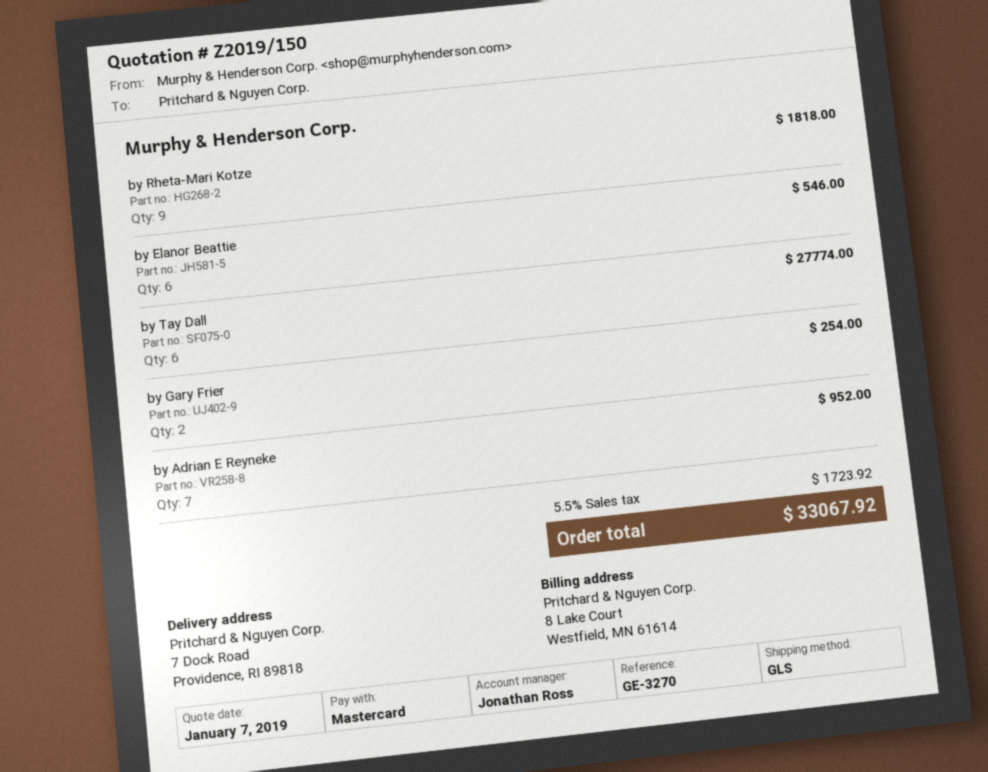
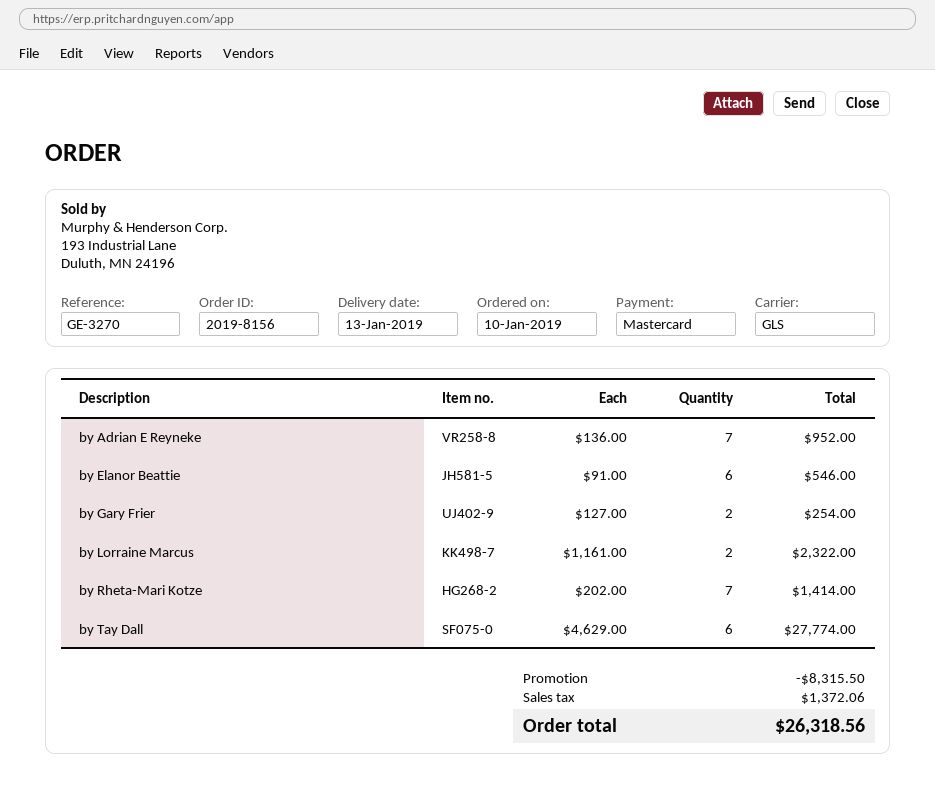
by Rheta-Mari Kotze: 9 for 1818.00 -> 7 for 1414.00
by Lorraine Marcus: none -> 2 for 2322.00
discount: none -> 8315.50
tax: 1723.92 -> 1372.06
total: 33067.92 -> 26318.56

